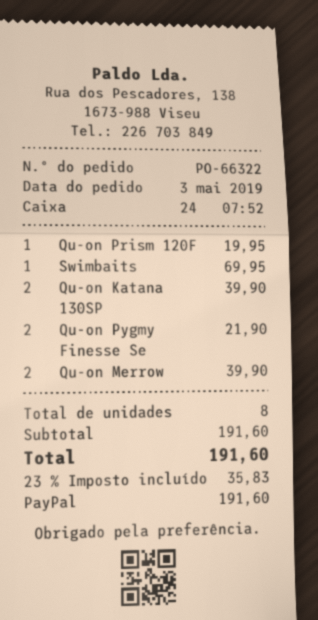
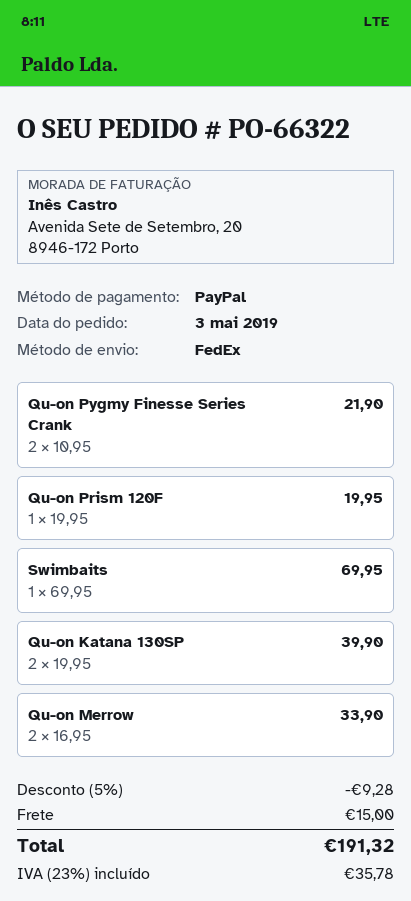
Qu-on Merrow: 2 for 39.90 -> 2 for 33.90
discount: none -> 5% = 9.28
shipping: none -> 15.00
tax: 23% = 35.83 -> 23% = 35.78
total: 191.60 -> 191.32

